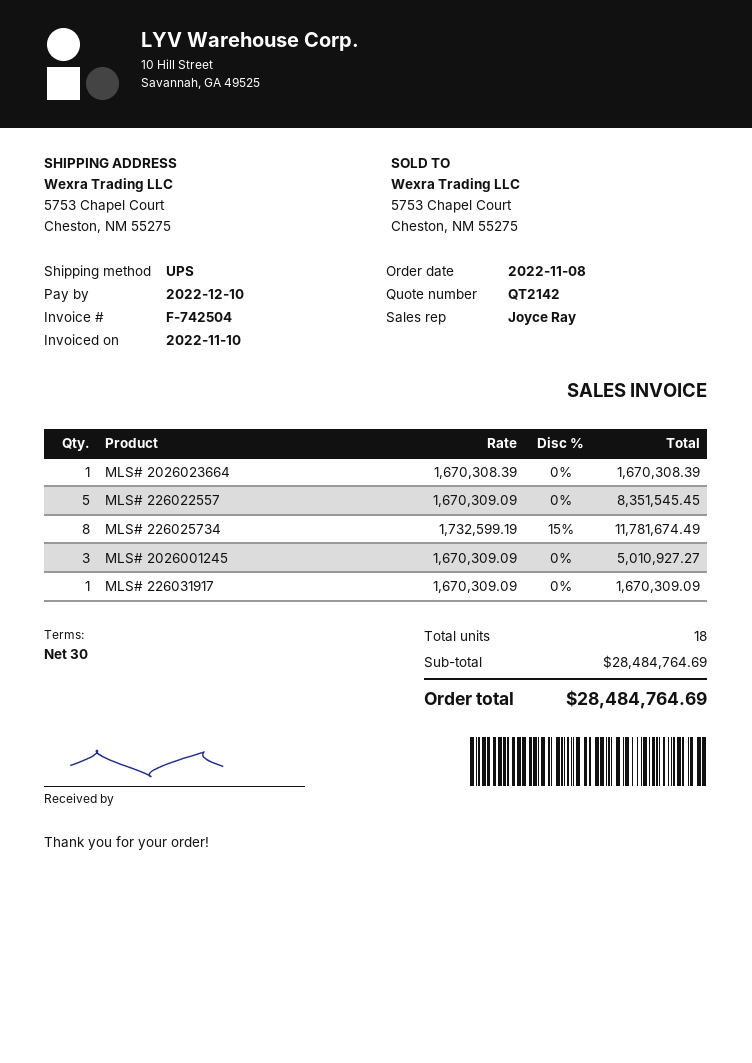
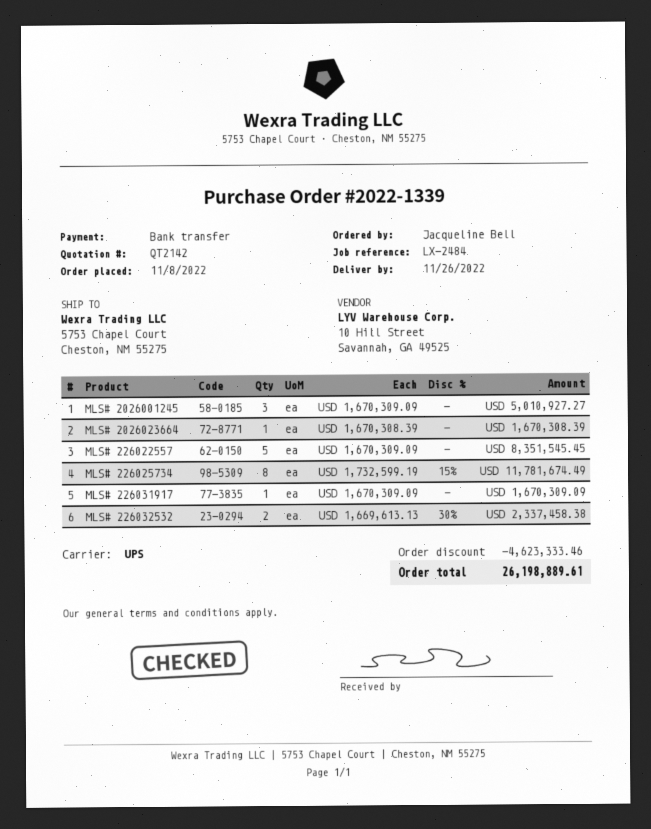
MLS# 226032532: none -> 2 x 1669613.13 - 30% = 2337458.38
discount: none -> 4623333.46
total: 28484764.69 -> 26198889.61

